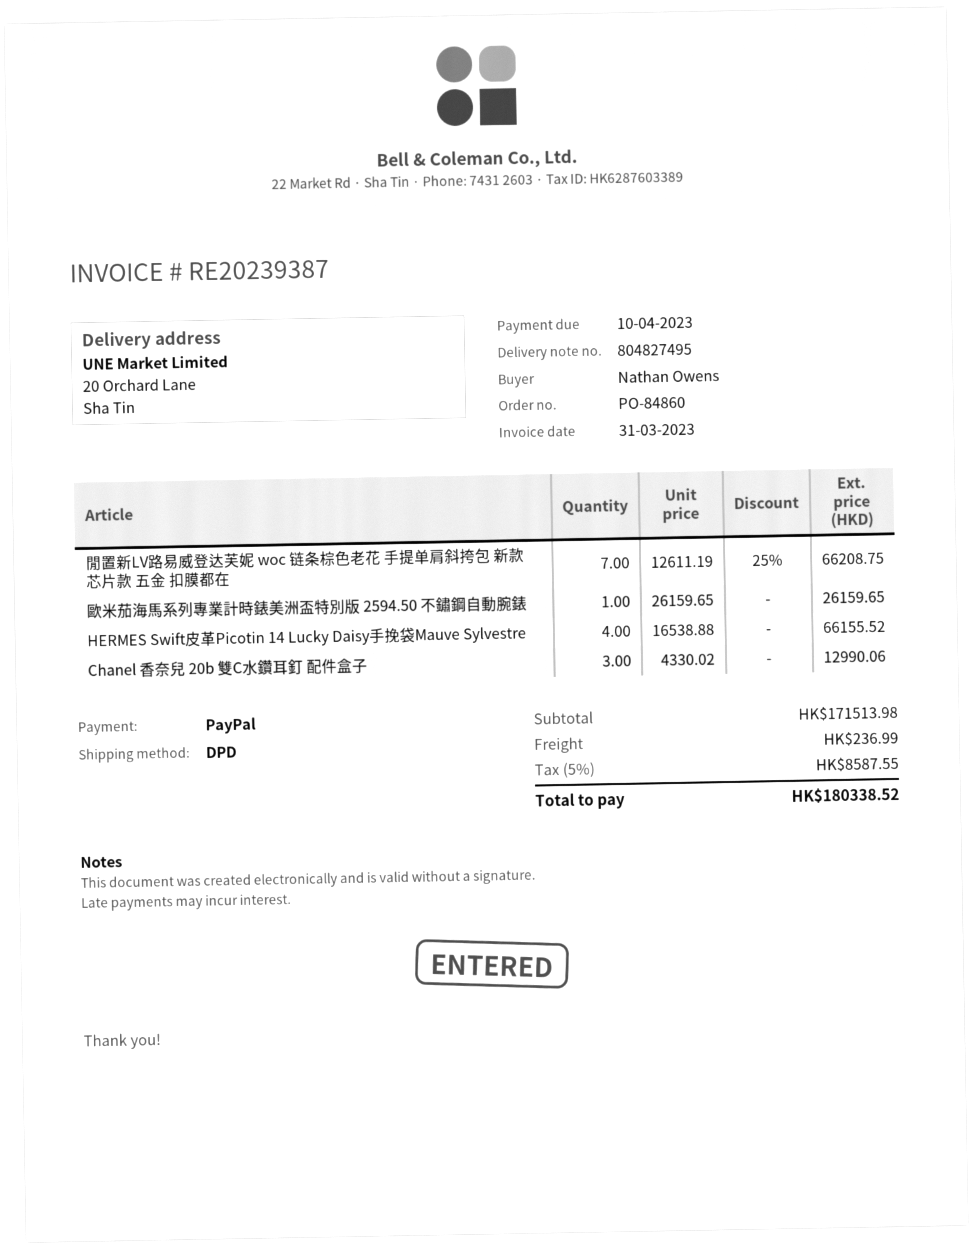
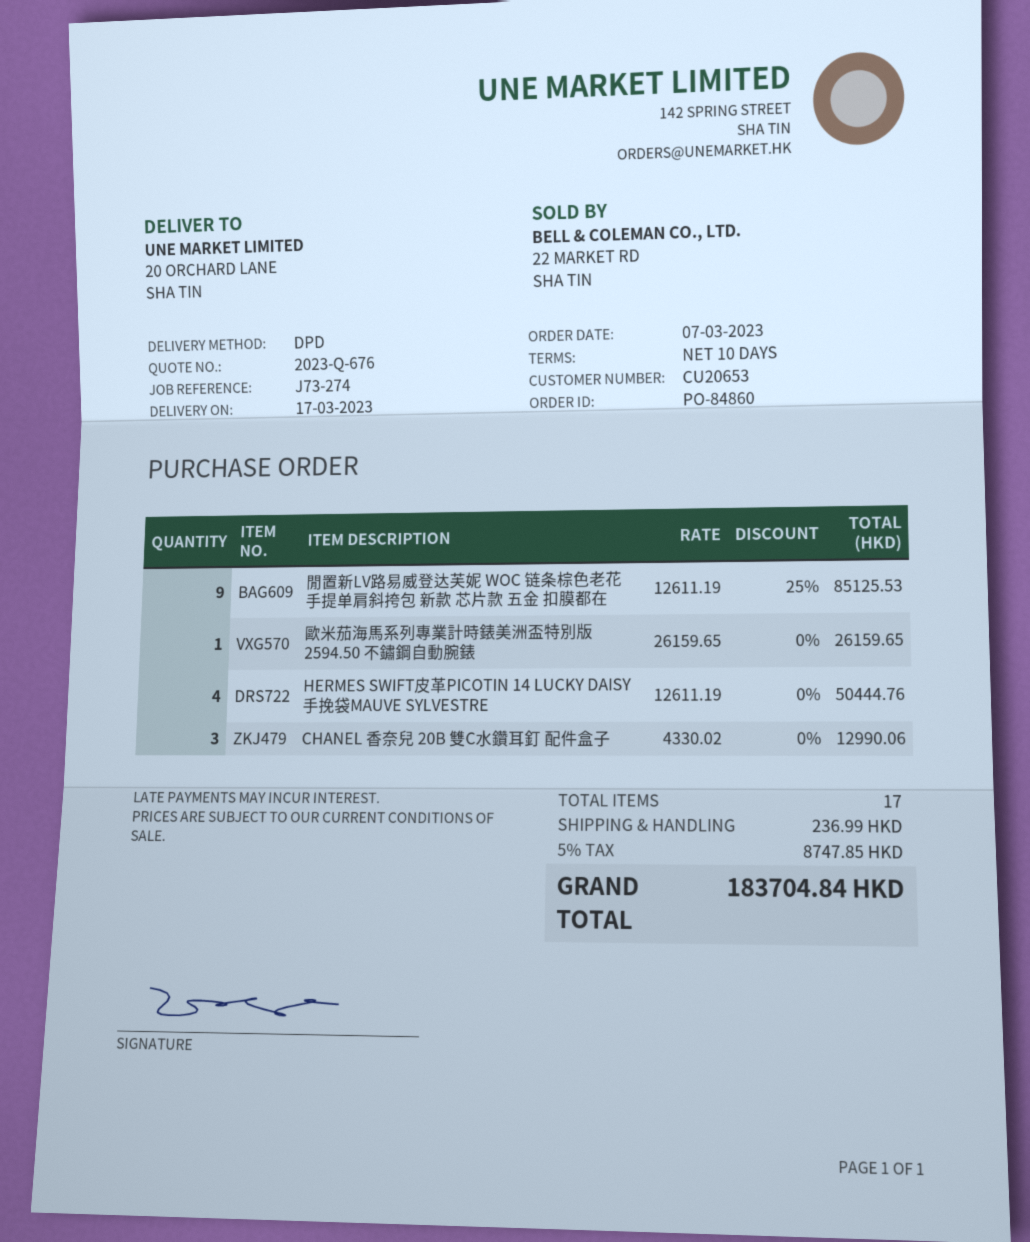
閒置新LV路易威登达芙妮 woc 链条棕色老花 手提单肩斜挎包 新款 芯片款 五金 扣膜都在: 7 x 12611.19 - 25% = 66208.75 -> 9 x 12611.19 - 25% = 85125.53
HERMES Swift皮革Picotin 14 Lucky Daisy手挽袋Mauve Sylvestre: 4 x 16538.88 = 66155.52 -> 4 x 12611.19 = 50444.76
tax: 5% = 8587.55 -> 5% = 8747.85
total: 180338.52 -> 183704.84

